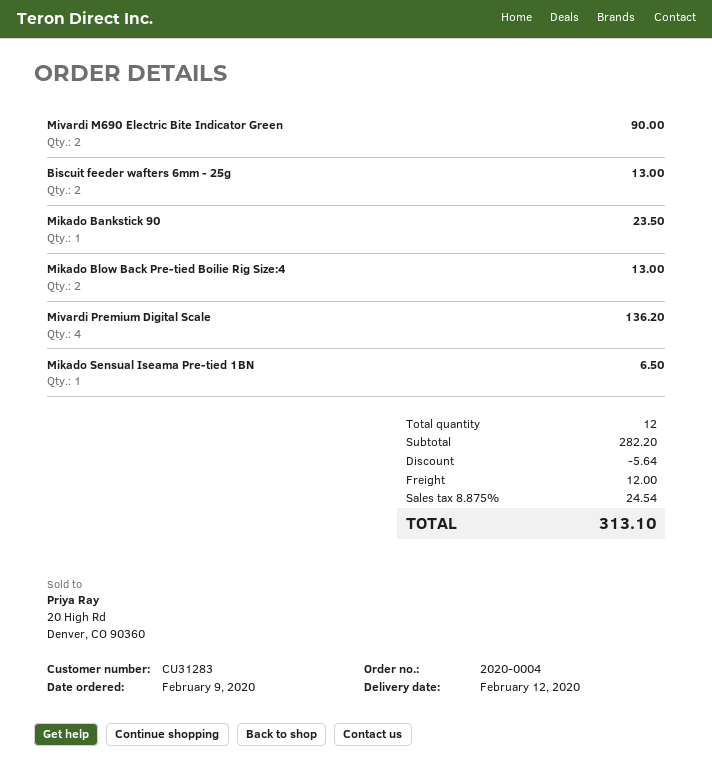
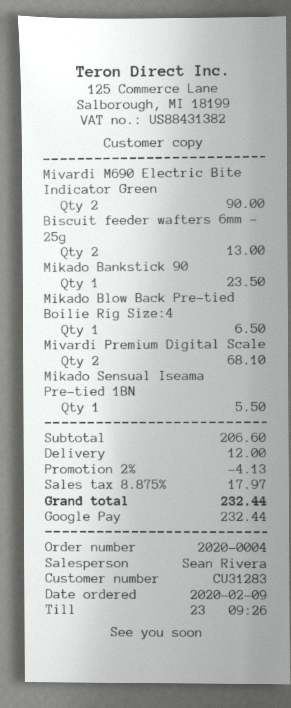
Mikado Blow Back Pre-tied Boilie Rig Size:4: 2 for 13.00 -> 1 for 6.50
Mivardi Premium Digital Scale: 4 for 136.20 -> 2 for 68.10
Mikado Sensual Iseama Pre-tied 1BN: 1 for 6.50 -> 1 for 5.50
subtotal: 282.20 -> 206.60
discount: 5.64 -> 4.13
tax: 8.875% = 24.54 -> 8.875% = 17.97
total: 313.10 -> 232.44

